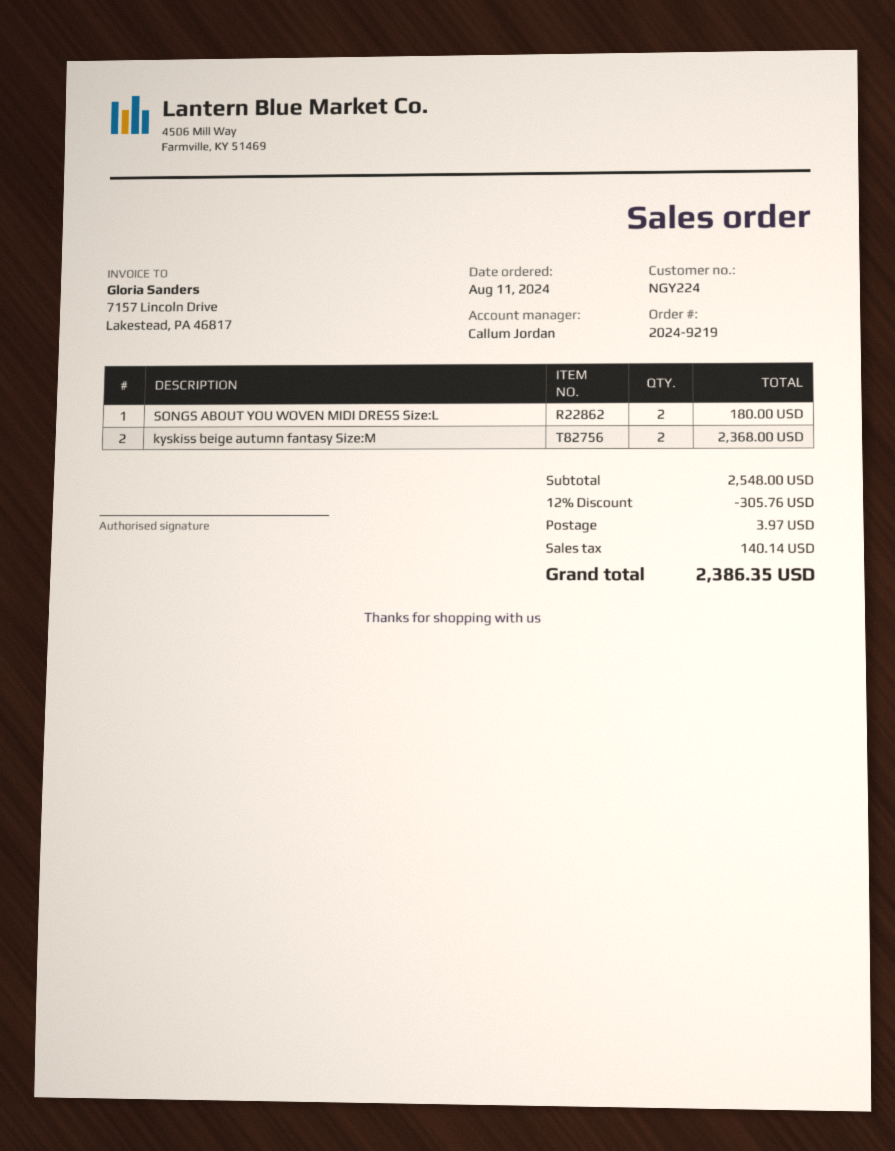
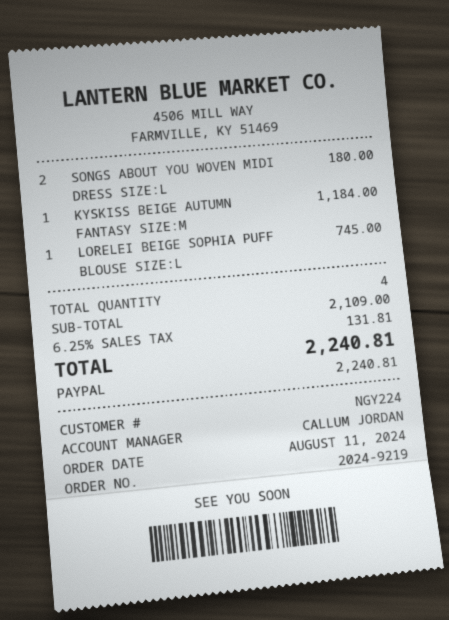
kyskiss beige autumn fantasy Size:M: 2 for 2368.00 -> 1 for 1184.00
LORELEI BEIGE SOPHIA PUFF BLOUSE SIZE:L: none -> 1 for 745.00
subtotal: 2548.00 -> 2109.00
discount: 12% = 305.76 -> none
shipping: 3.97 -> none
tax: 140.14 -> 131.81
total: 2386.35 -> 2240.81

